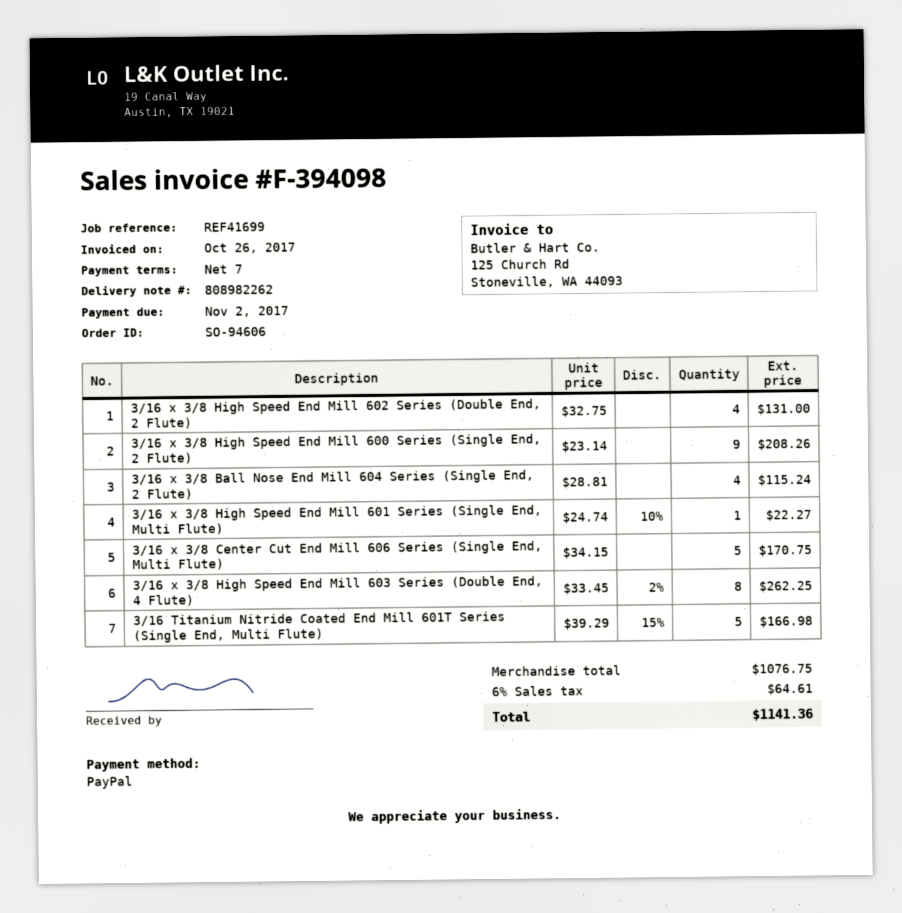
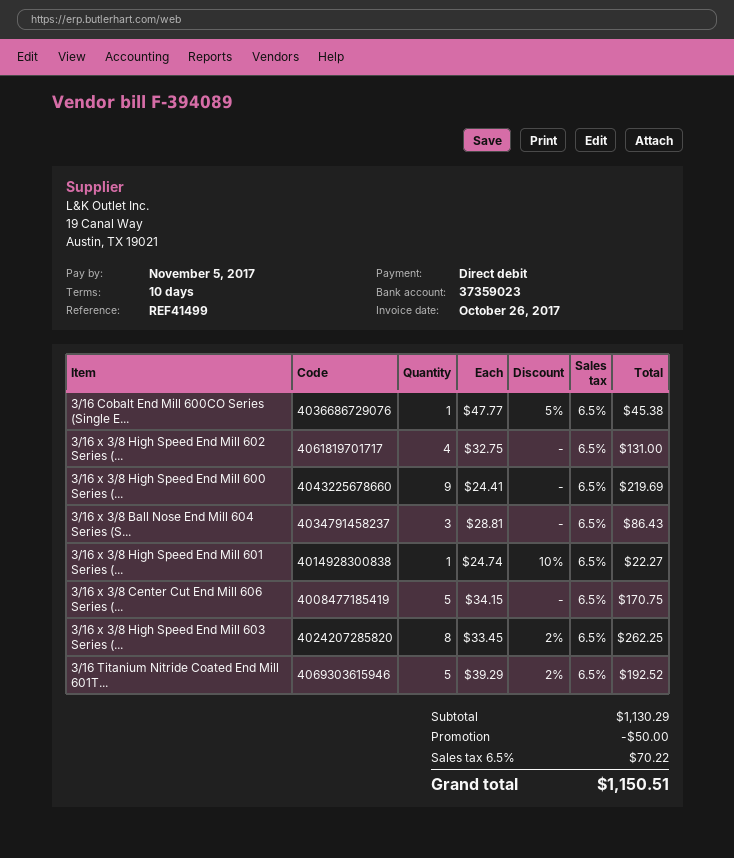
invoice number: F-394098 -> F-394089
payment terms: 7 days -> 10 days
due date: 2017-11-02 -> 2017-11-05
reference: REF41699 -> REF41499
payment method: PayPal -> direct debit
3/16 x 3/8 High Speed End Mill 600 Series (Single End, 2 Flute): 9 x 23.14 = 208.26 -> 9 x 24.41 = 219.69
3/16 x 3/8 Ball Nose End Mill 604 Series (Single End, 2 Flute): 4 x 28.81 = 115.24 -> 3 x 28.81 = 86.43
3/16 Titanium Nitride Coated End Mill 601T Series (Single End, Multi Flute): 5 x 39.29 - 15% = 166.98 -> 5 x 39.29 - 2% = 192.52
3/16 Cobalt End Mill 600CO Series (Single E...: none -> 1 x 47.77 - 5% = 45.38
subtotal: 1076.75 -> 1130.29
discount: none -> 50.00
tax: 6% = 64.61 -> 6.5% = 70.22
total: 1141.36 -> 1150.51

